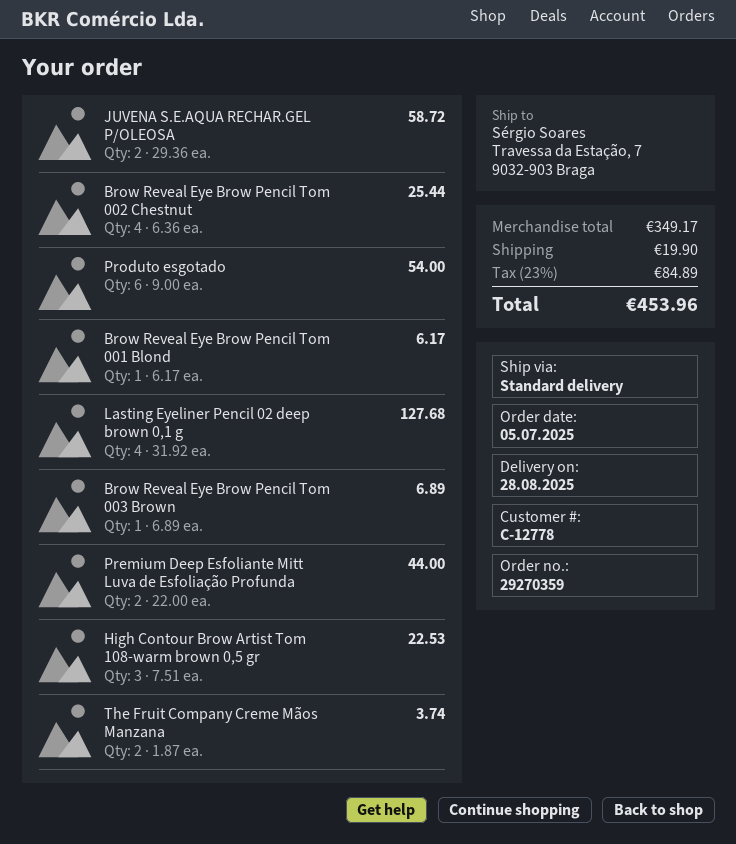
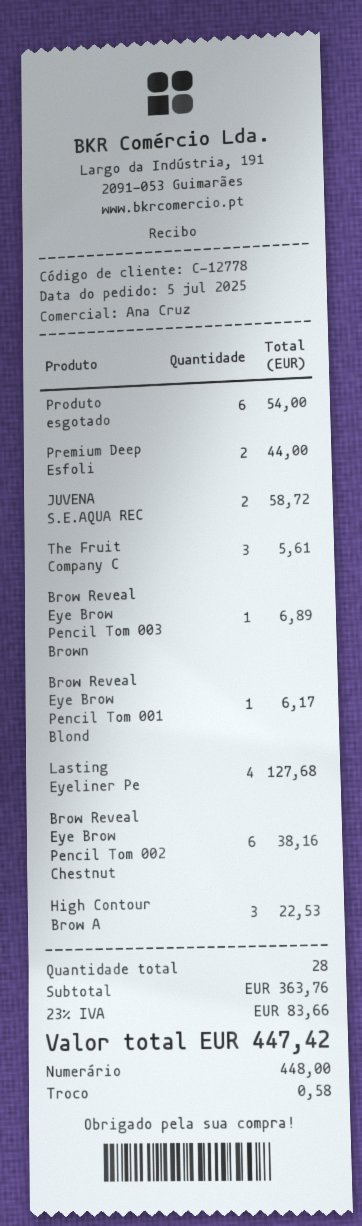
Brow Reveal Eye Brow Pencil Tom 002 Chestnut: 4 for 25.44 -> 6 for 38.16
The Fruit Company Creme Mãos Manzana: 2 for 3.74 -> 3 for 5.61
subtotal: 349.17 -> 363.76
shipping: 19.90 -> none
tax: 23% = 84.89 -> 23% = 83.66
total: 453.96 -> 447.42

